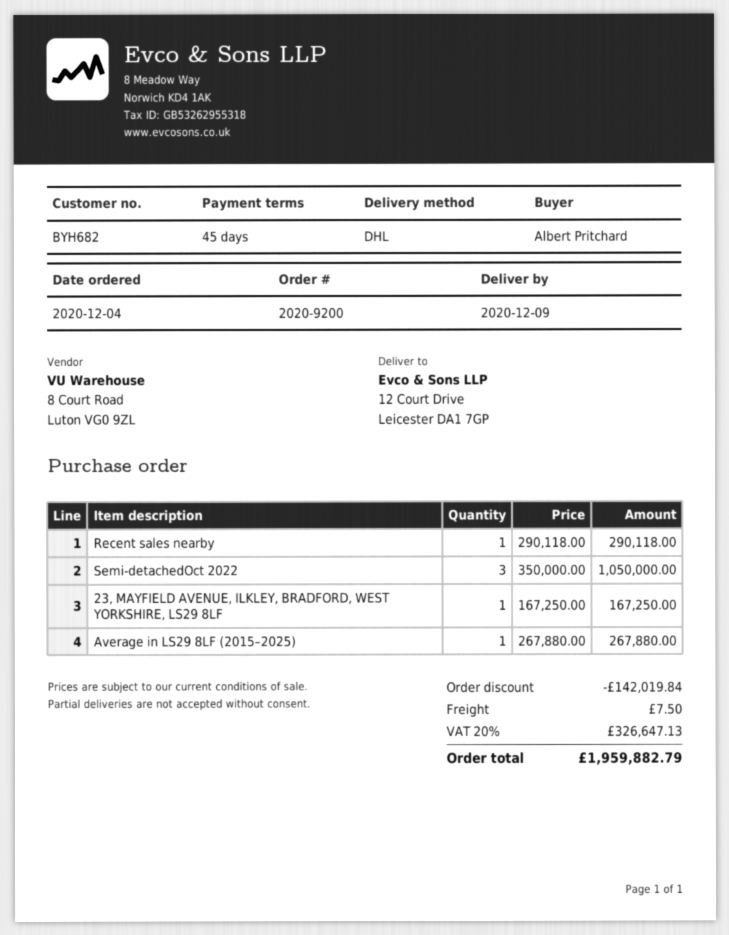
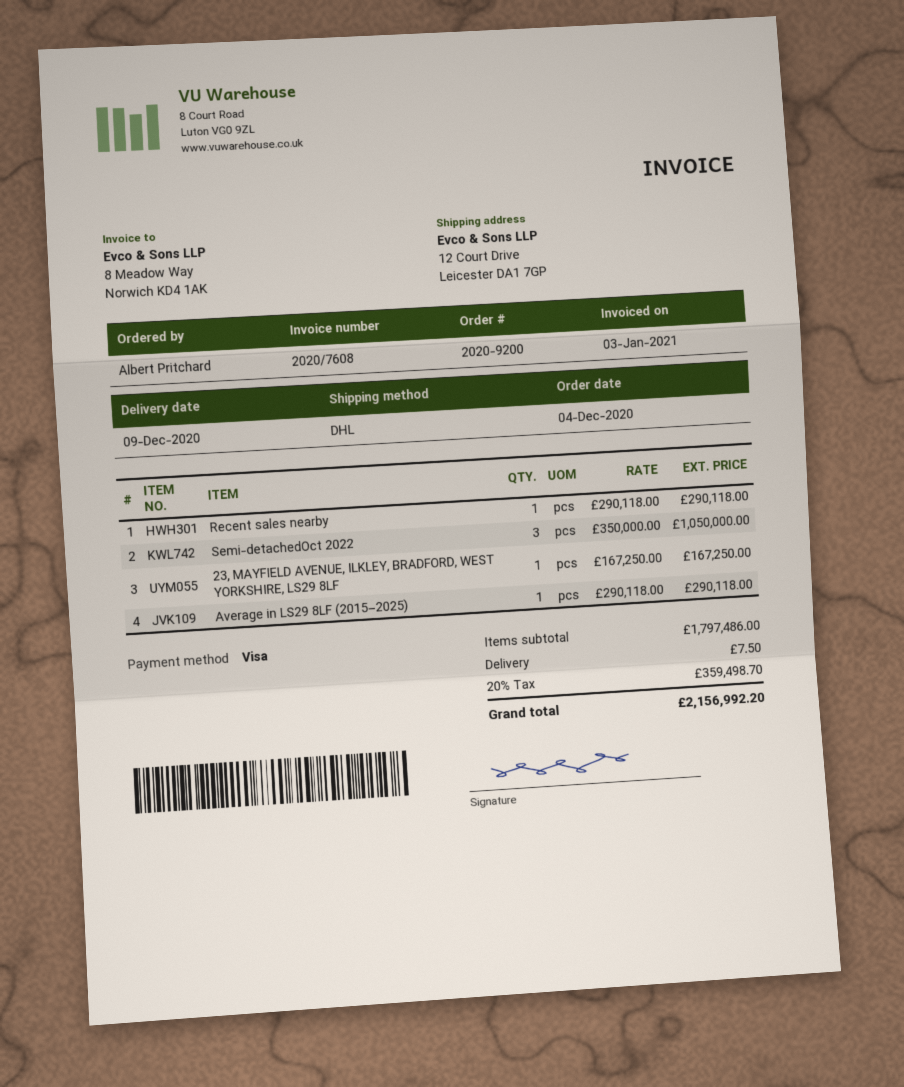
Average in LS29 8LF (2015–2025): 1 x 267880.00 = 267880.00 -> 1 x 290118.00 = 290118.00
discount: 142019.84 -> none
tax: 20% = 326647.13 -> 20% = 359498.70
total: 1959882.79 -> 2156992.20

